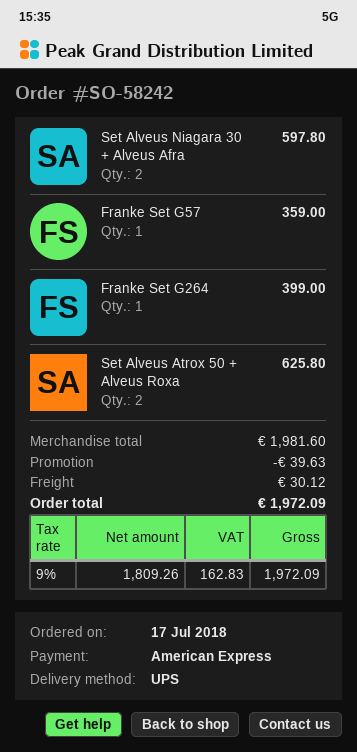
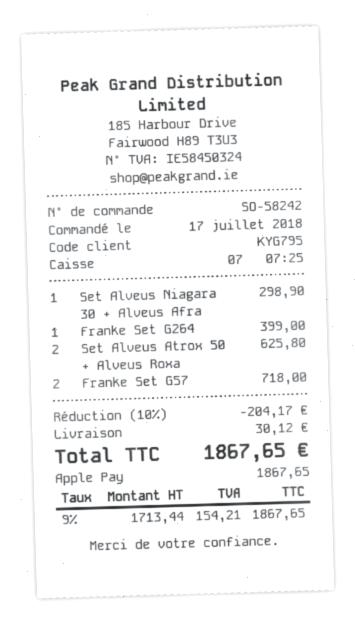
payment method: American Express -> Apple Pay
Set Alveus Niagara 30 + Alveus Afra: 2 for 597.80 -> 1 for 298.90
Franke Set G57: 1 for 359.00 -> 2 for 718.00
discount: 39.63 -> 204.17
net: 1809.26 -> 1713.44
tax: 9% = 162.83 -> 9% = 154.21
total: 1972.09 -> 1867.65

